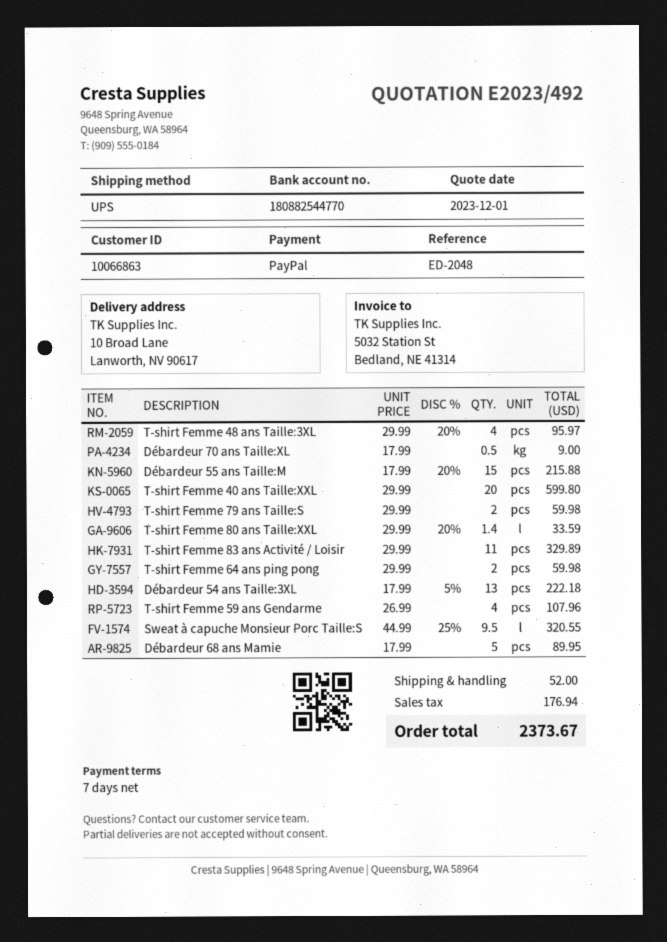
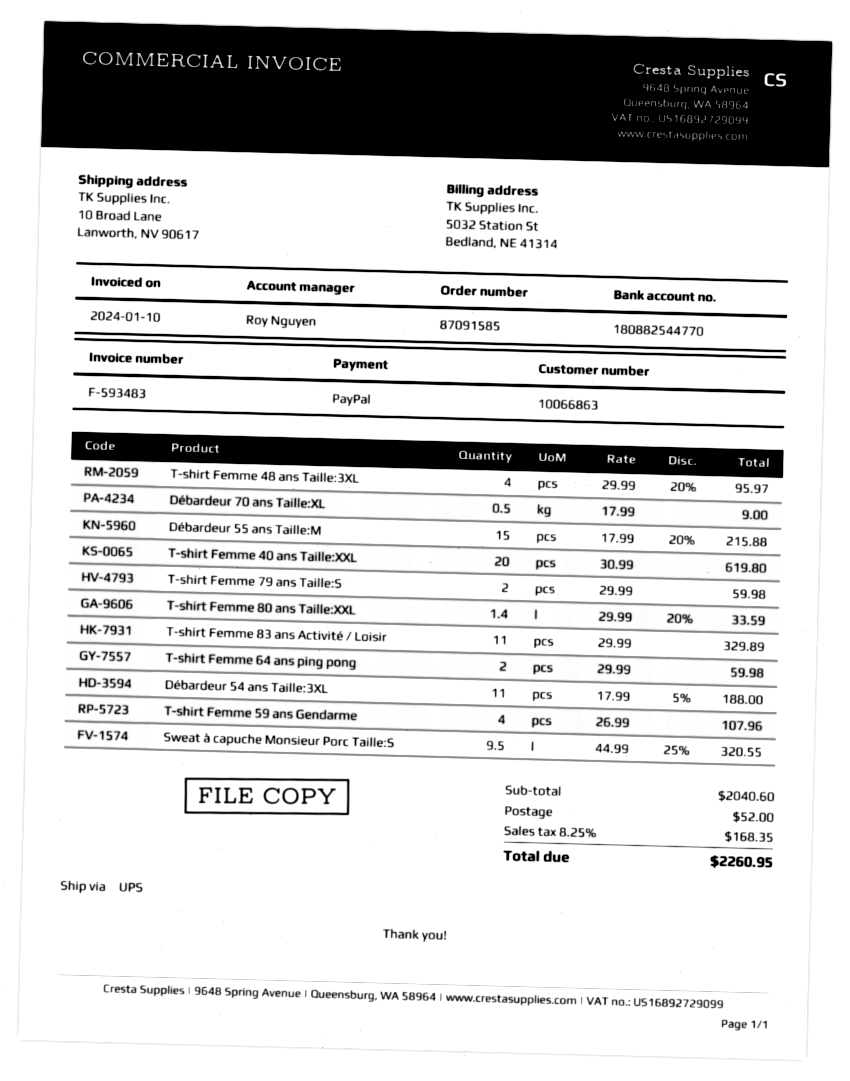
T-shirt Femme 40 ans Taille:XXL: 20 x 29.99 = 599.80 -> 20 x 30.99 = 619.80
Débardeur 54 ans Taille:3XL: 13 x 17.99 - 5% = 222.18 -> 11 x 17.99 - 5% = 188.00
Débardeur 68 ans Mamie: 5 x 17.99 = 89.95 -> none
tax: 176.94 -> 168.35
total: 2373.67 -> 2260.95

